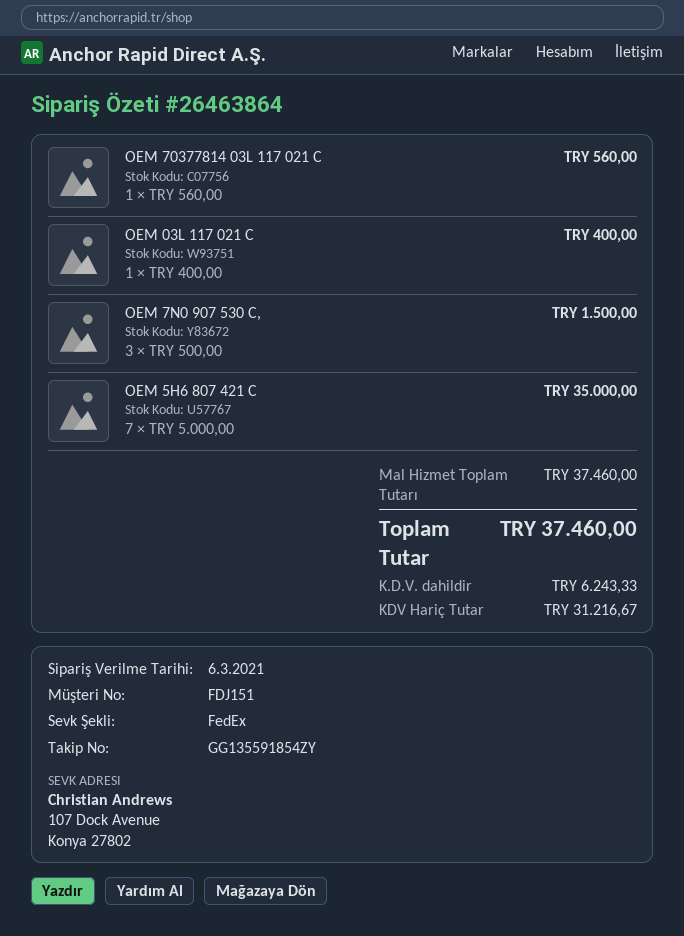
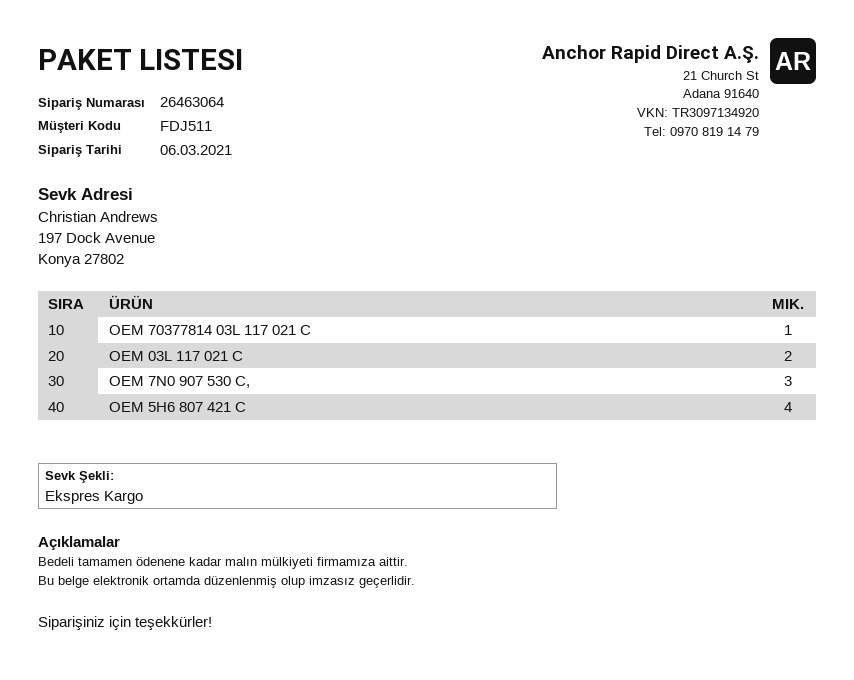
order number: 26463864 -> 26463064
customer number: FDJ151 -> FDJ511
shipping method: FedEx -> express
ship to: 107 Dock Avenue, Konya 27802 -> 197 Dock Avenue, Konya 27802
OEM 03L 117 021 C: 1 -> 2
OEM 5H6 807 421 C: 7 -> 4

